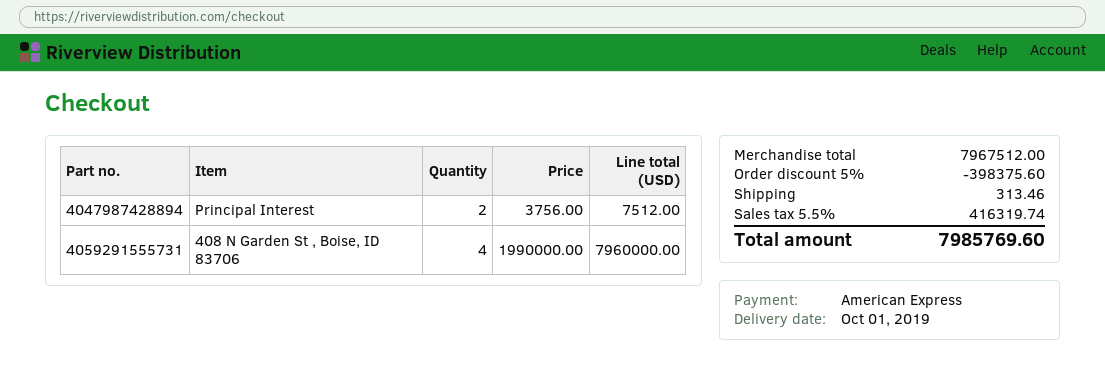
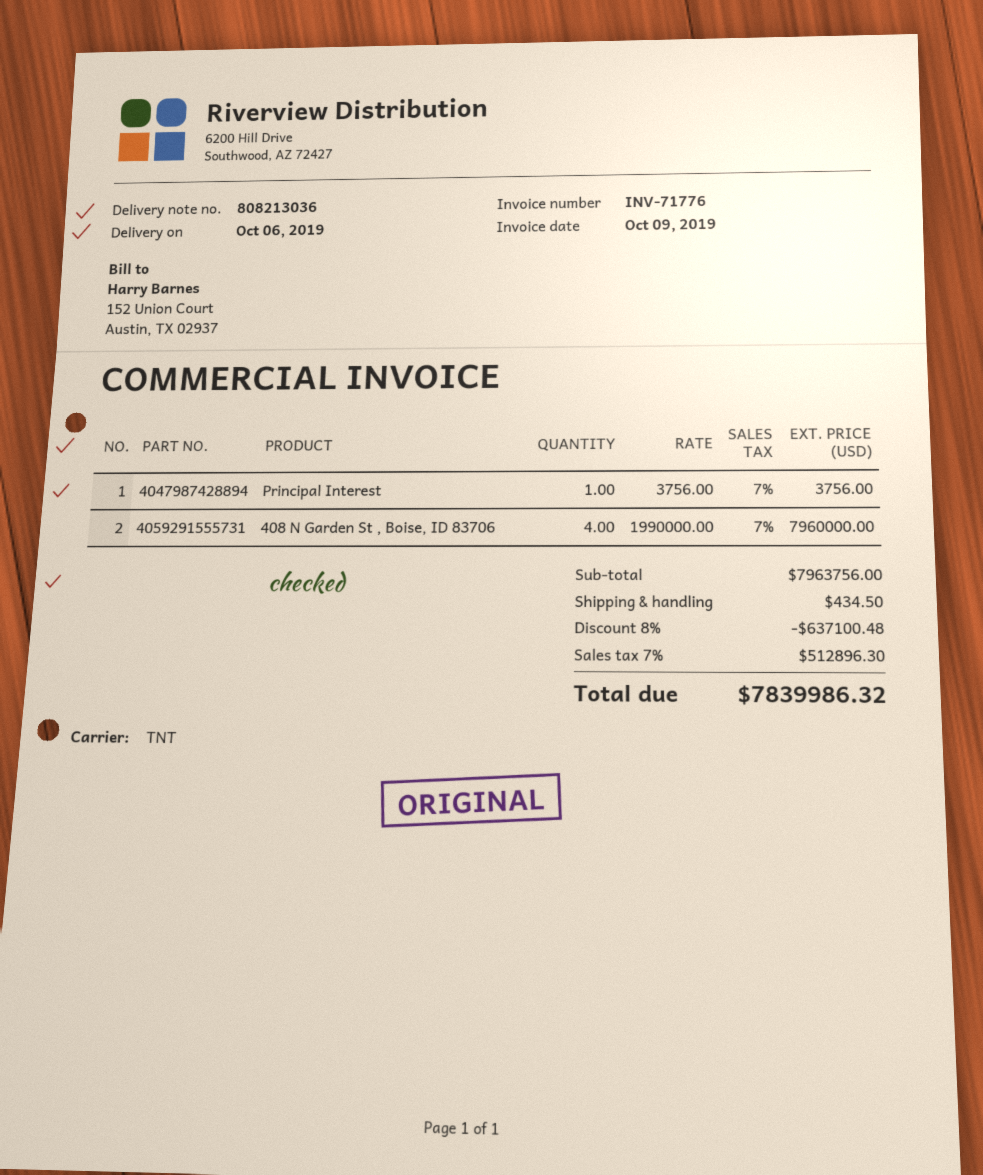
delivery date: 2019-10-01 -> 2019-10-06
Principal Interest: 2 x 3756.00 = 7512.00 -> 1 x 3756.00 = 3756.00
subtotal: 7967512.00 -> 7963756.00
discount: 5% = 398375.60 -> 8% = 637100.48
shipping: 313.46 -> 434.50
tax: 5.5% = 416319.74 -> 7% = 512896.30
total: 7985769.60 -> 7839986.32

